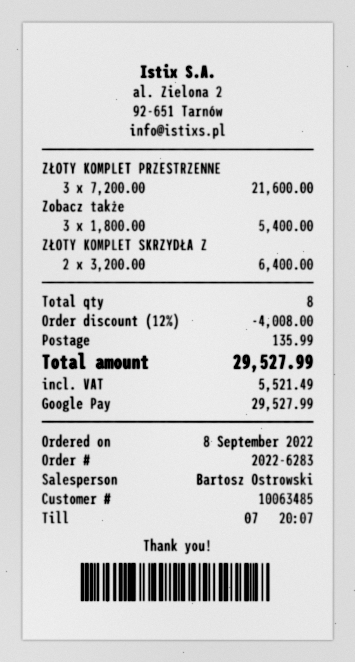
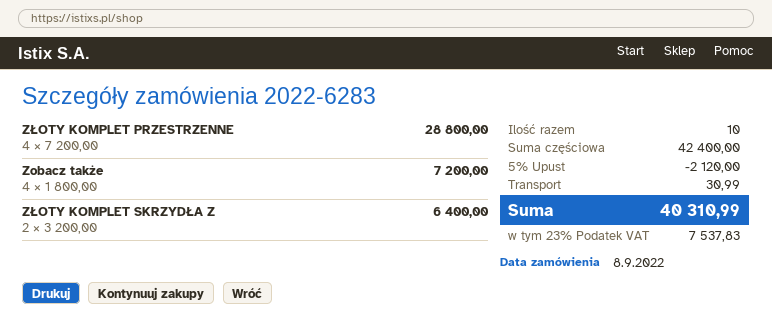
ZŁOTY KOMPLET PRZESTRZENNE: 3 x 7200.00 = 21600.00 -> 4 x 7200.00 = 28800.00
Zobacz także: 3 x 1800.00 = 5400.00 -> 4 x 1800.00 = 7200.00
total quantity: 8 -> 10
discount: 12% = 4008.00 -> 5% = 2120.00
shipping: 135.99 -> 30.99
tax: 5521.49 -> 7537.83
total: 29527.99 -> 40310.99

